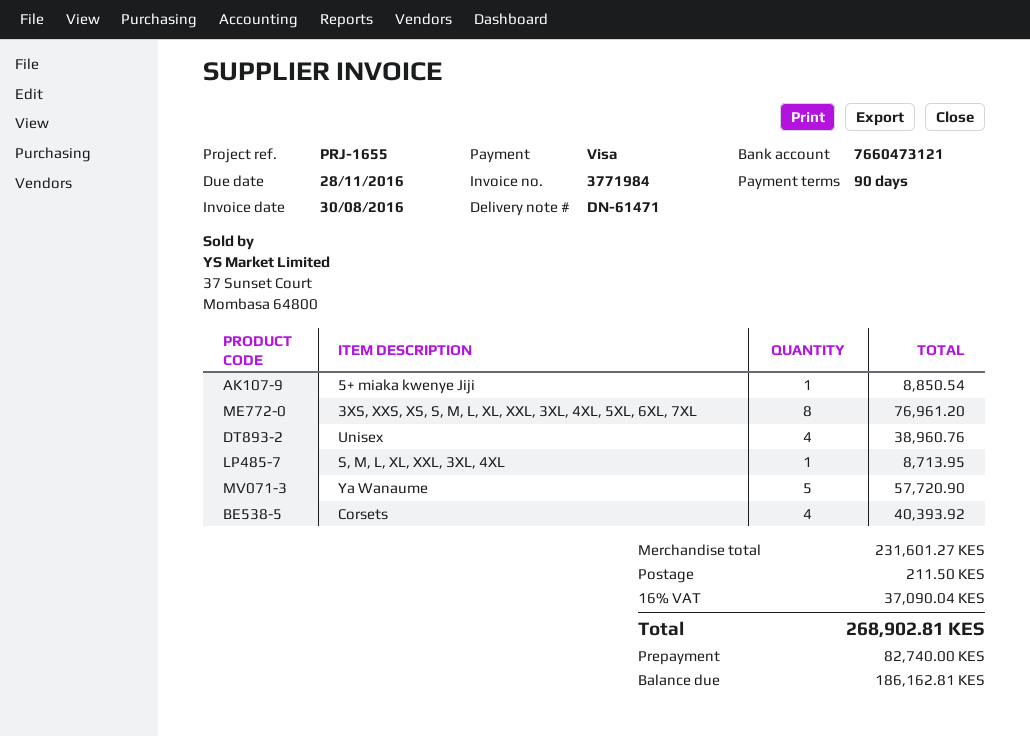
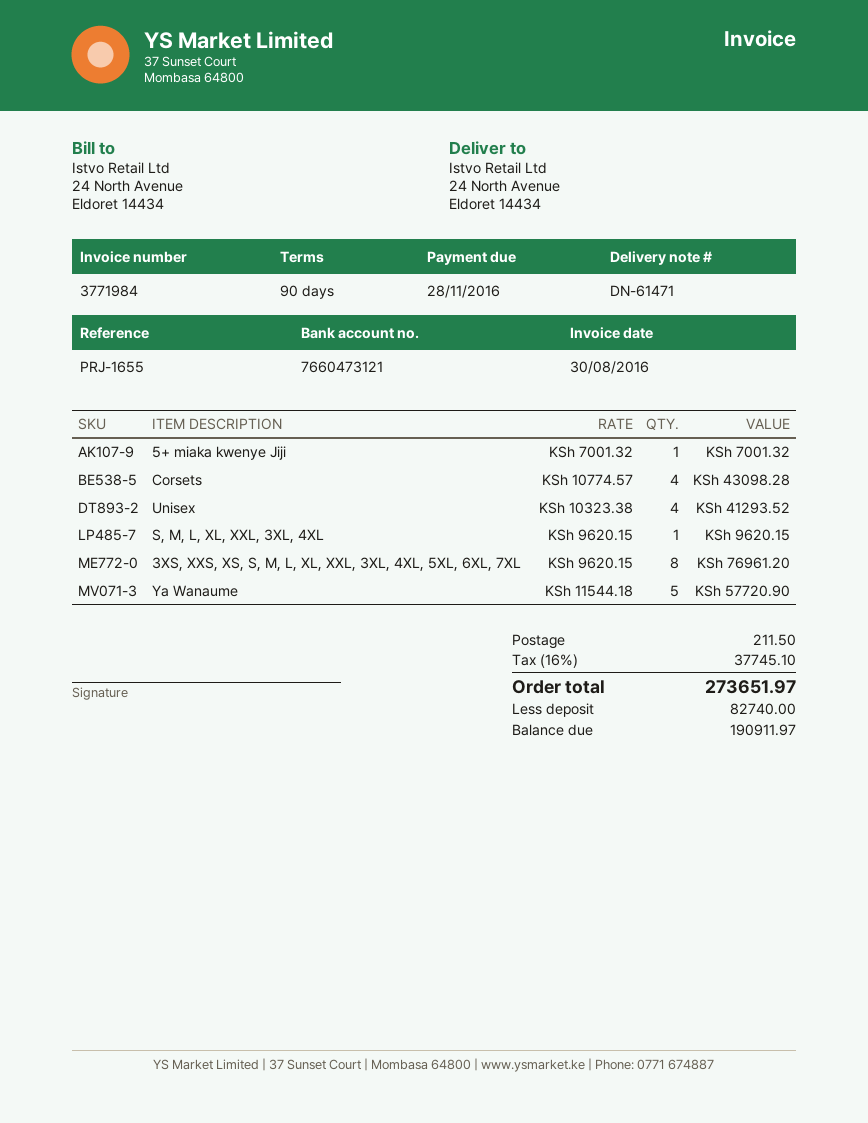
5+ miaka kwenye Jiji: 1 for 8850.54 -> 1 for 7001.32
Unisex: 4 for 38960.76 -> 4 for 41293.52
S, M, L, XL, XXL, 3XL, 4XL: 1 for 8713.95 -> 1 for 9620.15
Corsets: 4 for 40393.92 -> 4 for 43098.28
tax: 16% = 37090.04 -> 16% = 37745.10
total: 268902.81 -> 273651.97
balance: 186162.81 -> 190911.97

